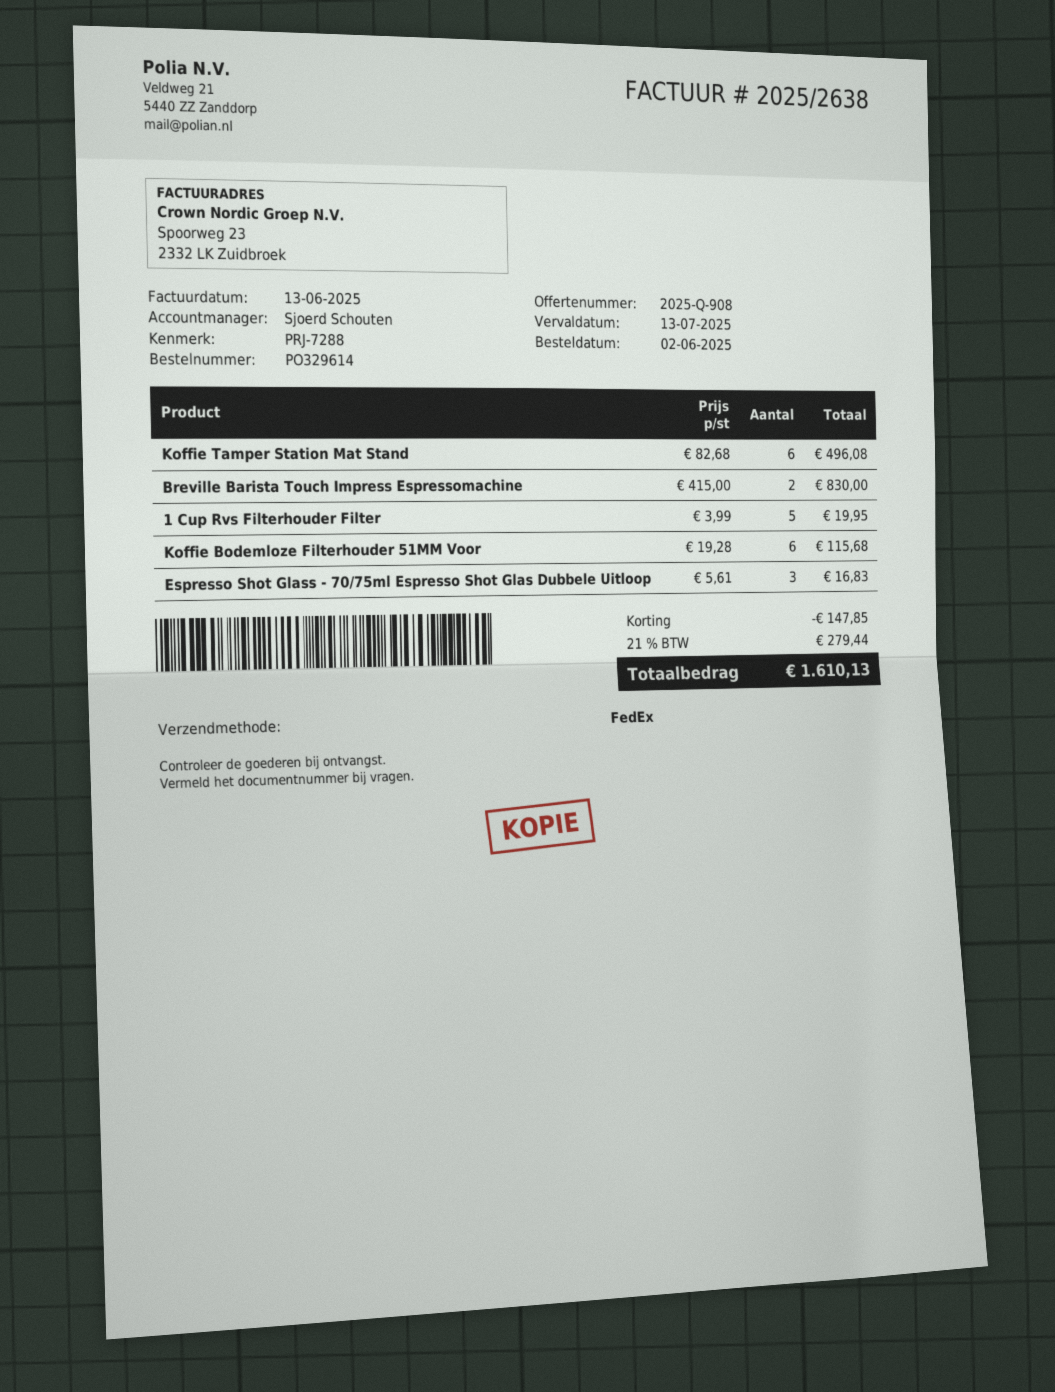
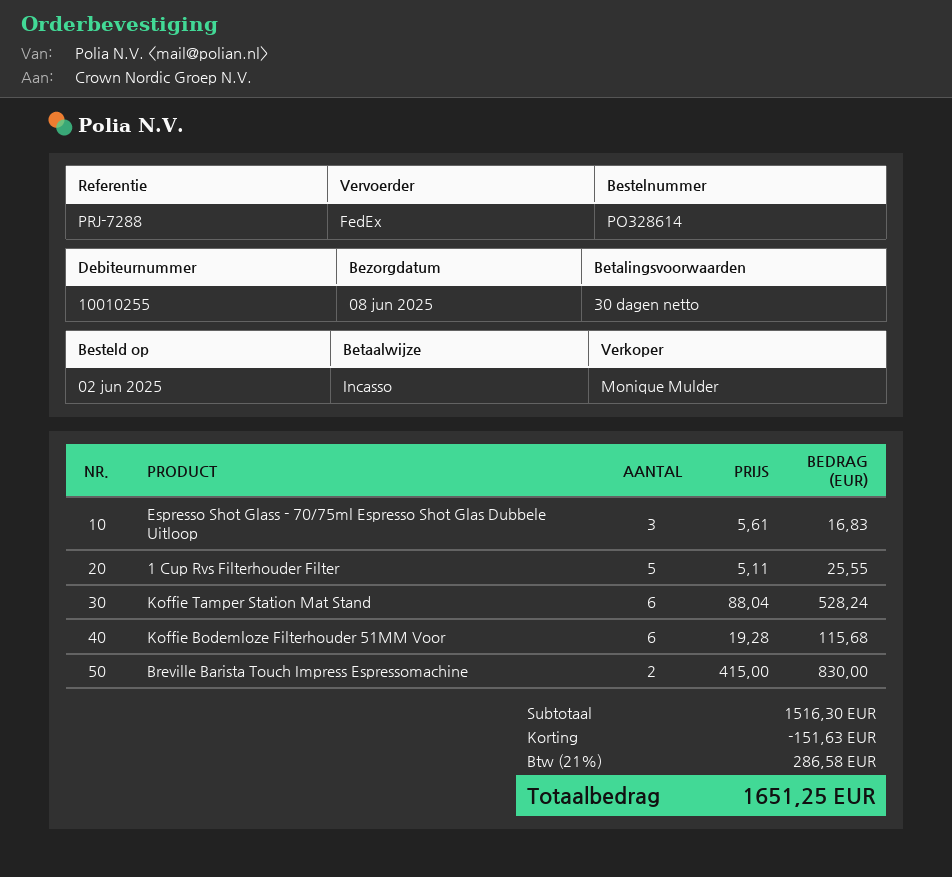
order number: PO329614 -> PO328614
sales rep: Sjoerd Schouten -> Monique Mulder
Koffie Tamper Station Mat Stand: 6 x 82.68 = 496.08 -> 6 x 88.04 = 528.24
1 Cup Rvs Filterhouder Filter: 5 x 3.99 = 19.95 -> 5 x 5.11 = 25.55
discount: 147.85 -> 151.63
tax: 21% = 279.44 -> 21% = 286.58
total: 1610.13 -> 1651.25

